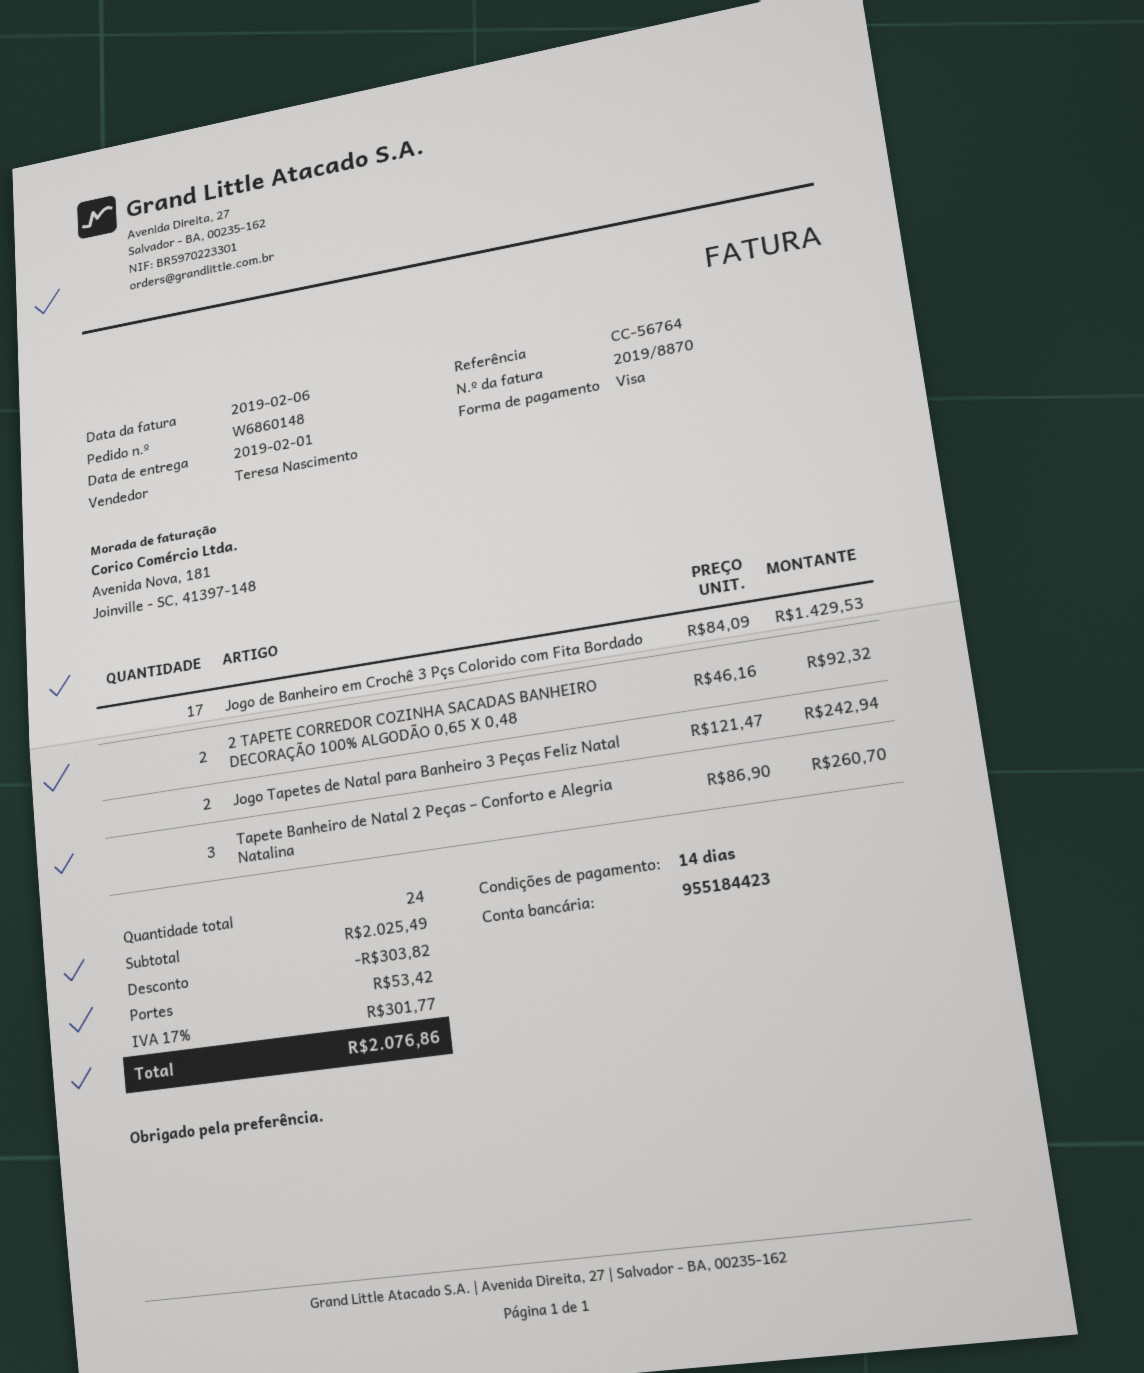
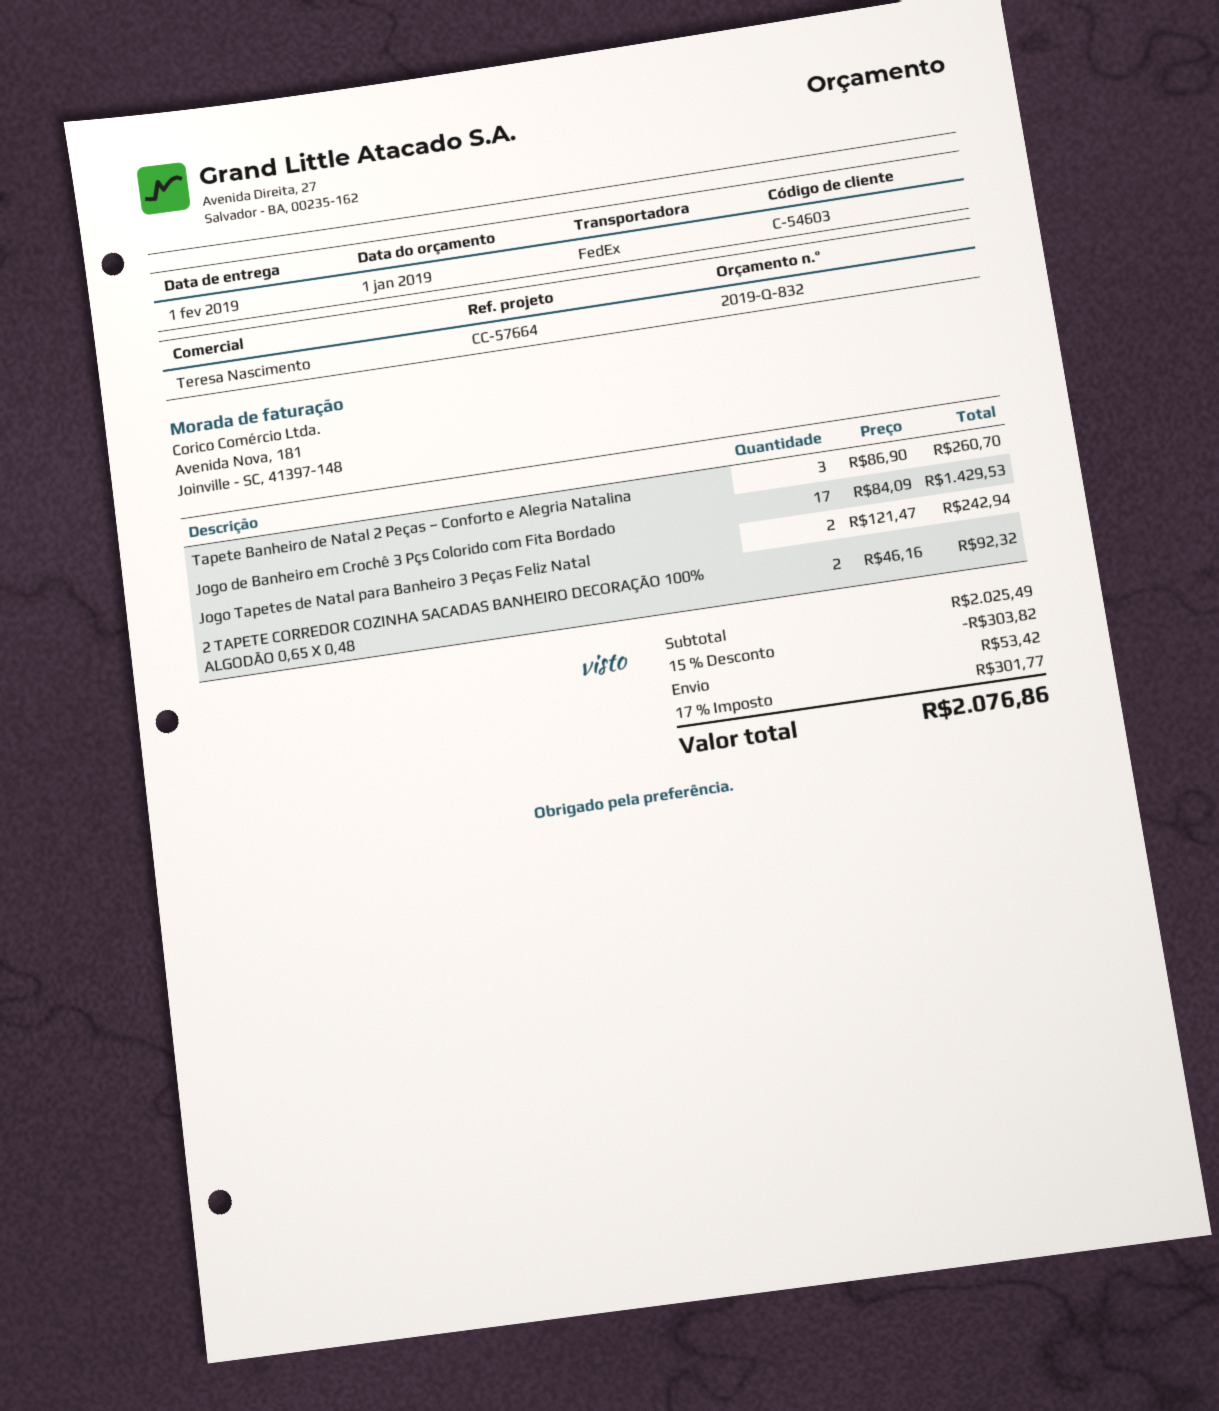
reference: CC-56764 -> CC-57664

